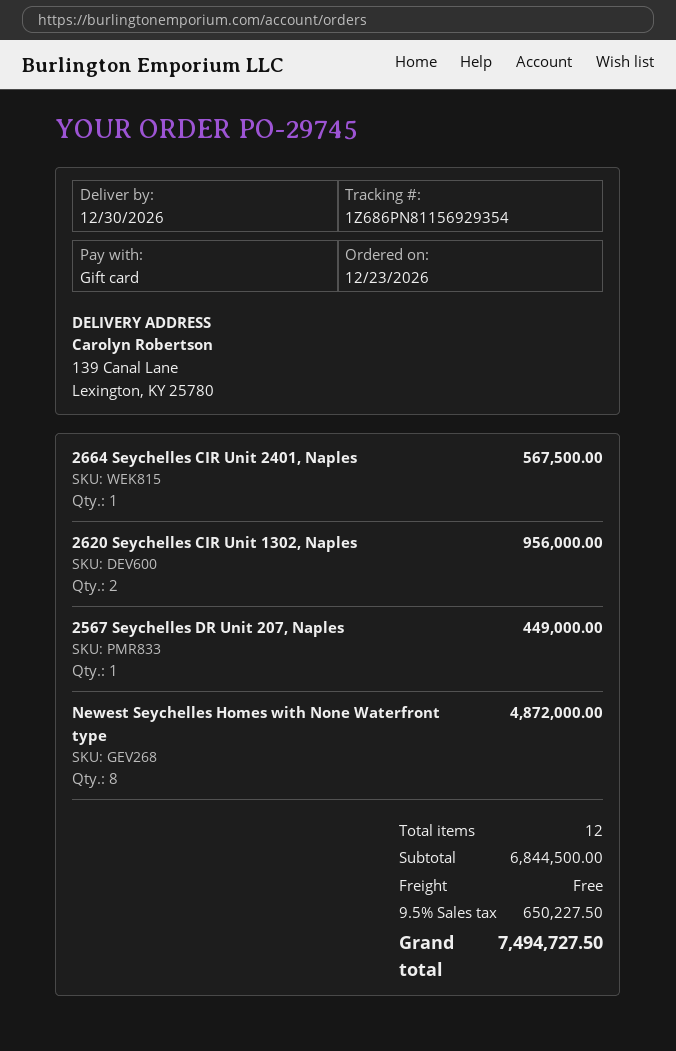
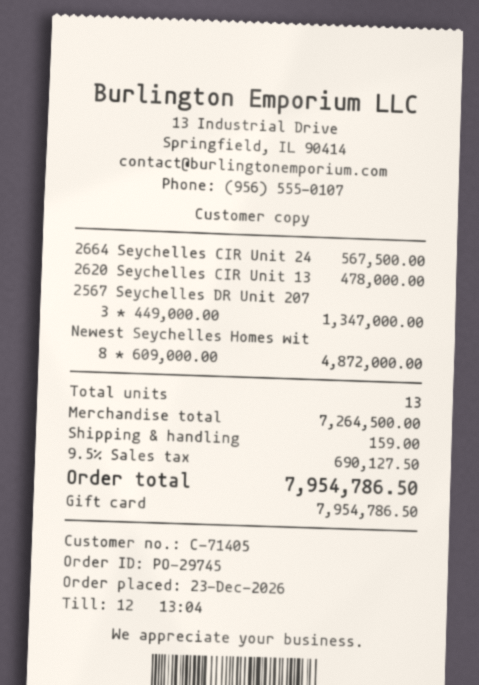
2620 Seychelles CIR Unit 1302, Naples: 2 for 956000.00 -> 1 for 478000.00
2567 Seychelles DR Unit 207, Naples: 1 for 449000.00 -> 3 for 1347000.00
total quantity: 12 -> 13
subtotal: 6844500.00 -> 7264500.00
shipping: 0.00 -> 159.00
tax: 9.5% = 650227.50 -> 9.5% = 690127.50
total: 7494727.50 -> 7954786.50

